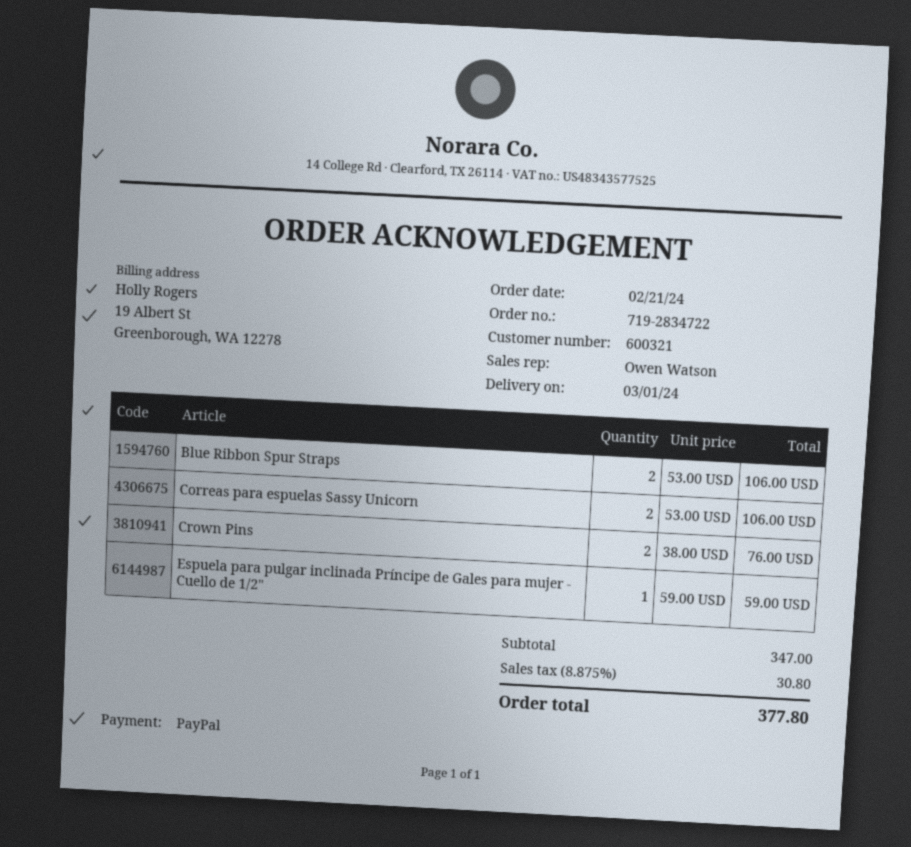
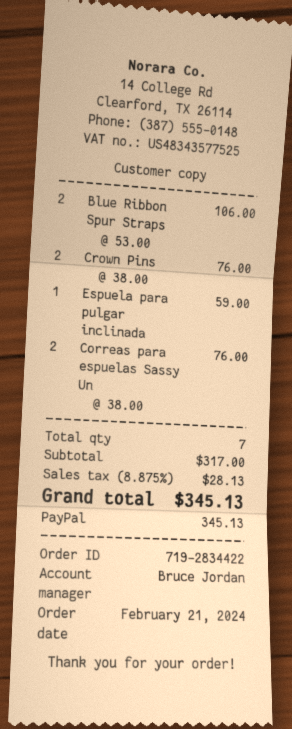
order number: 719-2834722 -> 719-2834422
sales rep: Owen Watson -> Bruce Jordan
Correas para espuelas Sassy Unicorn: 2 x 53.00 = 106.00 -> 2 x 38.00 = 76.00
subtotal: 347.00 -> 317.00
tax: 8.875% = 30.80 -> 8.875% = 28.13
total: 377.80 -> 345.13

